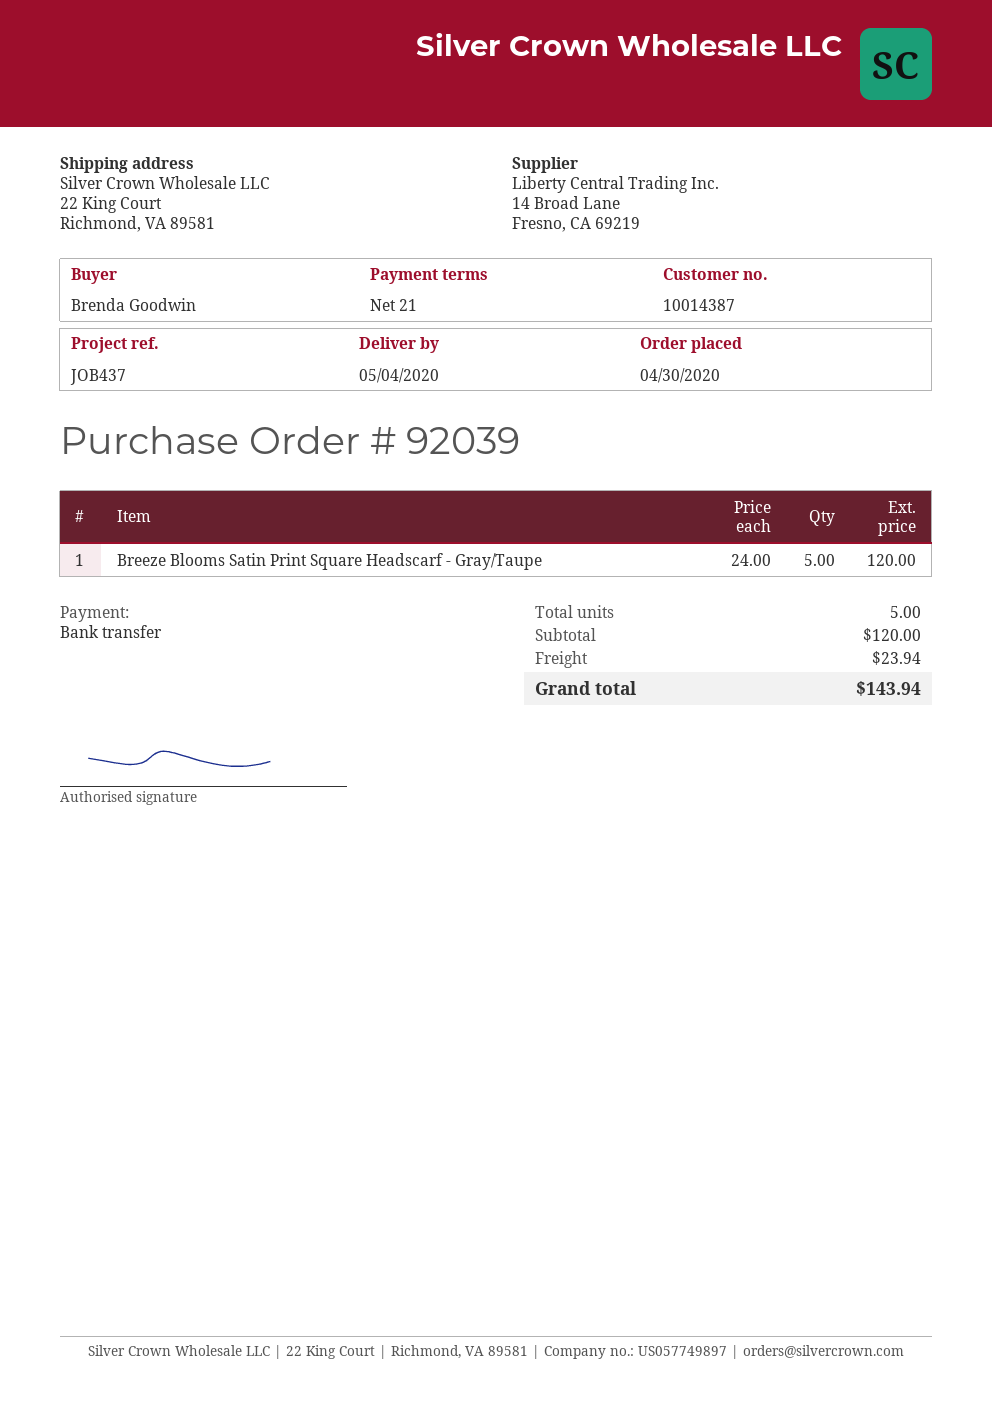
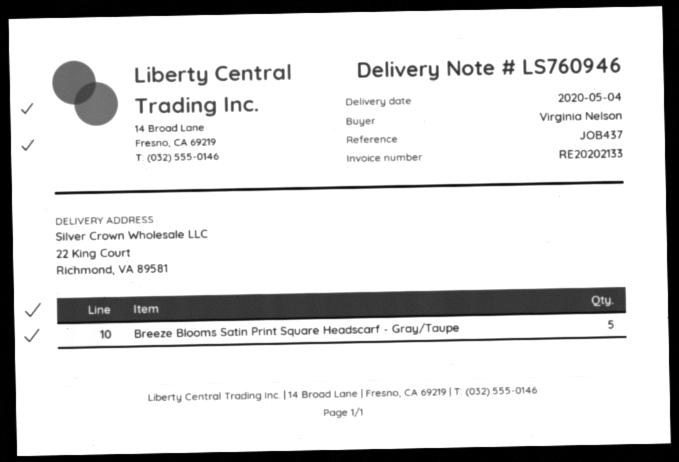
ordered by: Brenda Goodwin -> Virginia Nelson

